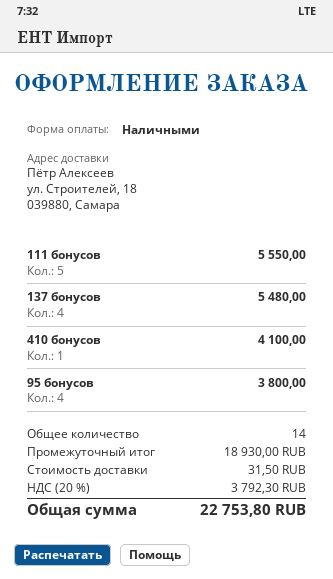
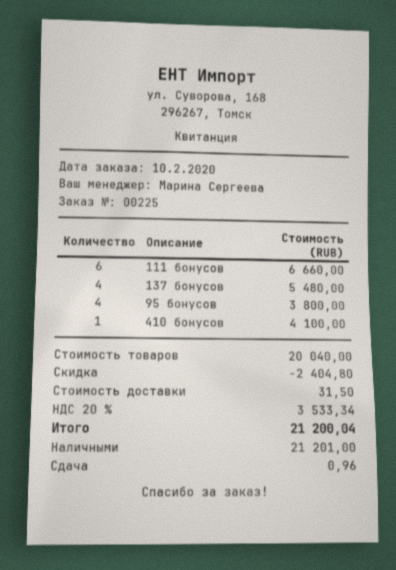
111 бонусов: 5 for 5550.00 -> 6 for 6660.00
subtotal: 18930.00 -> 20040.00
discount: none -> 2404.80
tax: 20% = 3792.30 -> 20% = 3533.34
total: 22753.80 -> 21200.04

